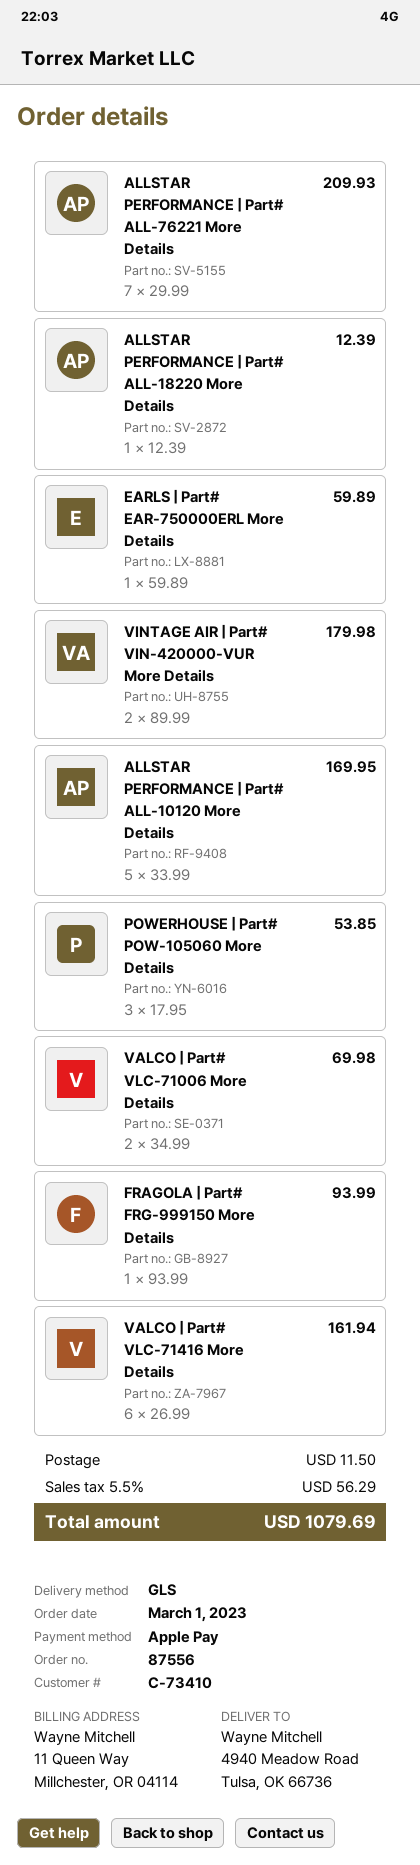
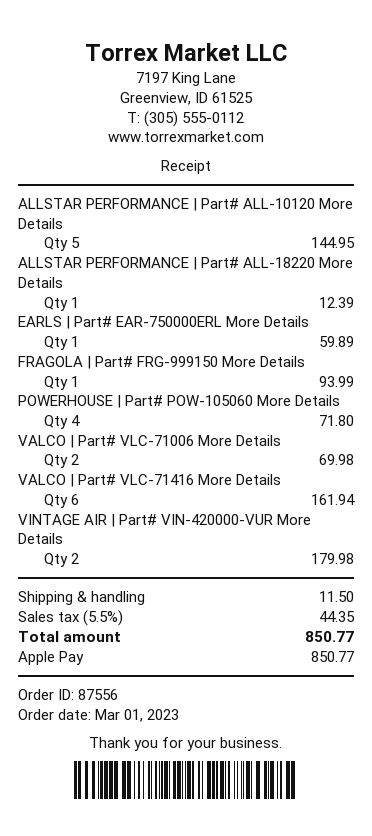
ALLSTAR PERFORMANCE | Part# ALL-76221 More Details: 7 for 209.93 -> none
ALLSTAR PERFORMANCE | Part# ALL-10120 More Details: 5 for 169.95 -> 5 for 144.95
POWERHOUSE | Part# POW-105060 More Details: 3 for 53.85 -> 4 for 71.80
tax: 5.5% = 56.29 -> 5.5% = 44.35
total: 1079.69 -> 850.77

